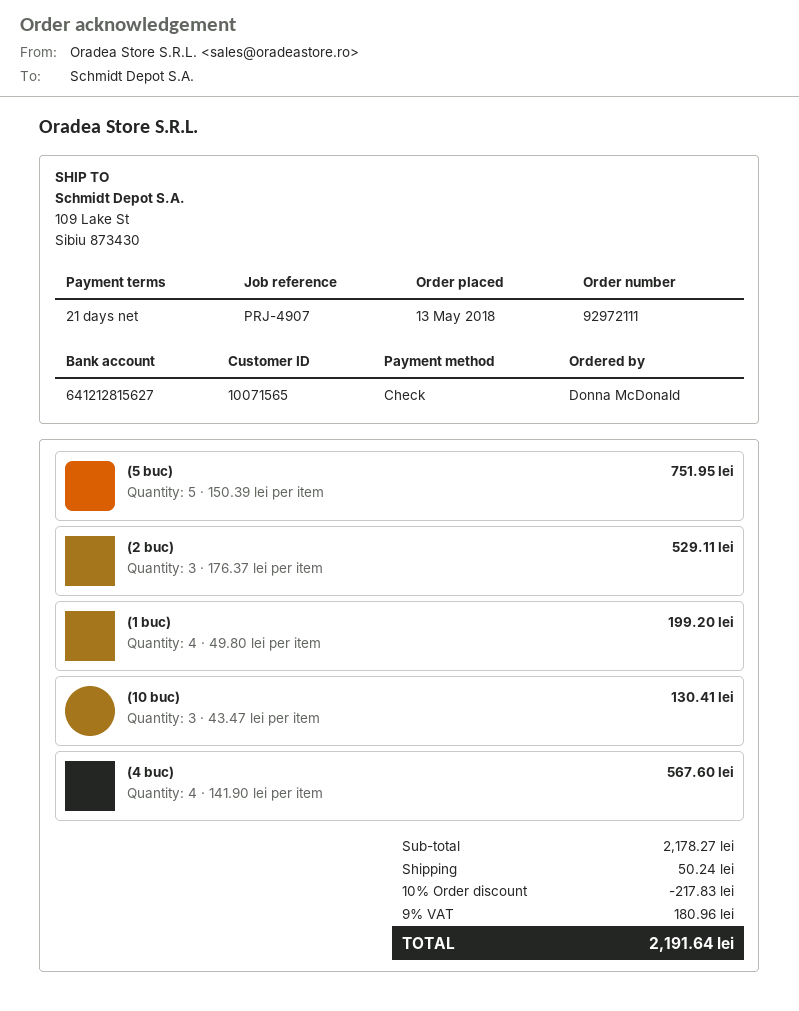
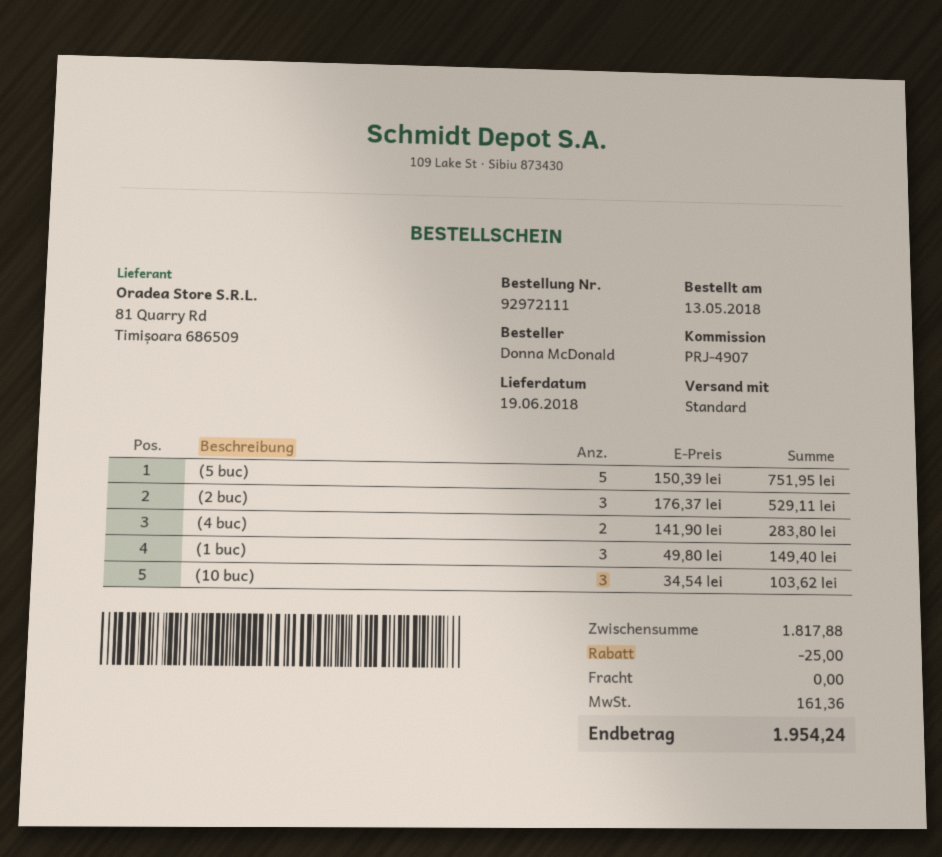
(1 buc): 4 x 49.80 = 199.20 -> 3 x 49.80 = 149.40
(10 buc): 3 x 43.47 = 130.41 -> 3 x 34.54 = 103.62
(4 buc): 4 x 141.90 = 567.60 -> 2 x 141.90 = 283.80
subtotal: 2178.27 -> 1817.88
discount: 217.83 -> 25.00
shipping: 50.24 -> 0.00
tax: 180.96 -> 161.36
total: 2191.64 -> 1954.24

